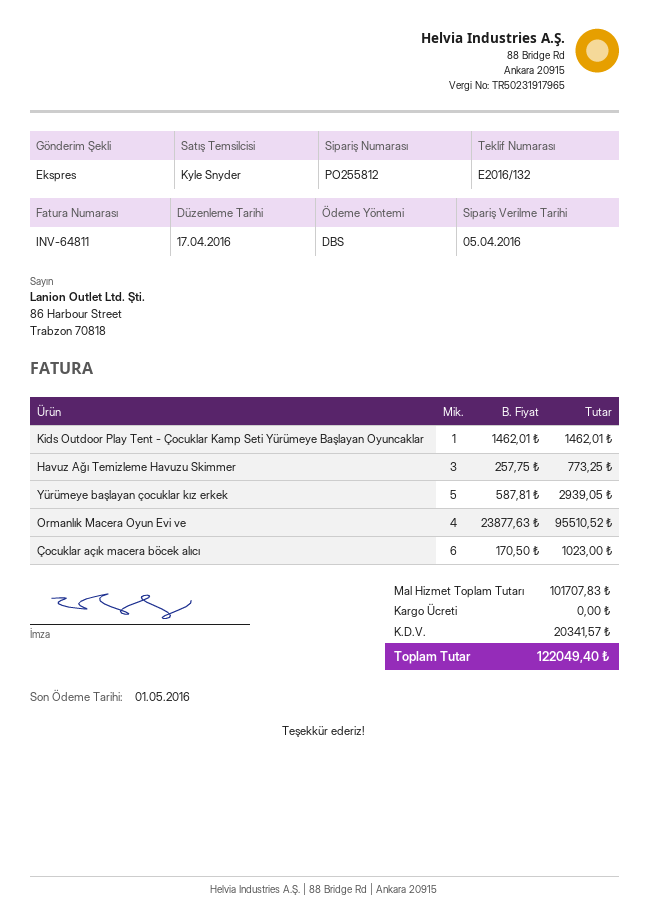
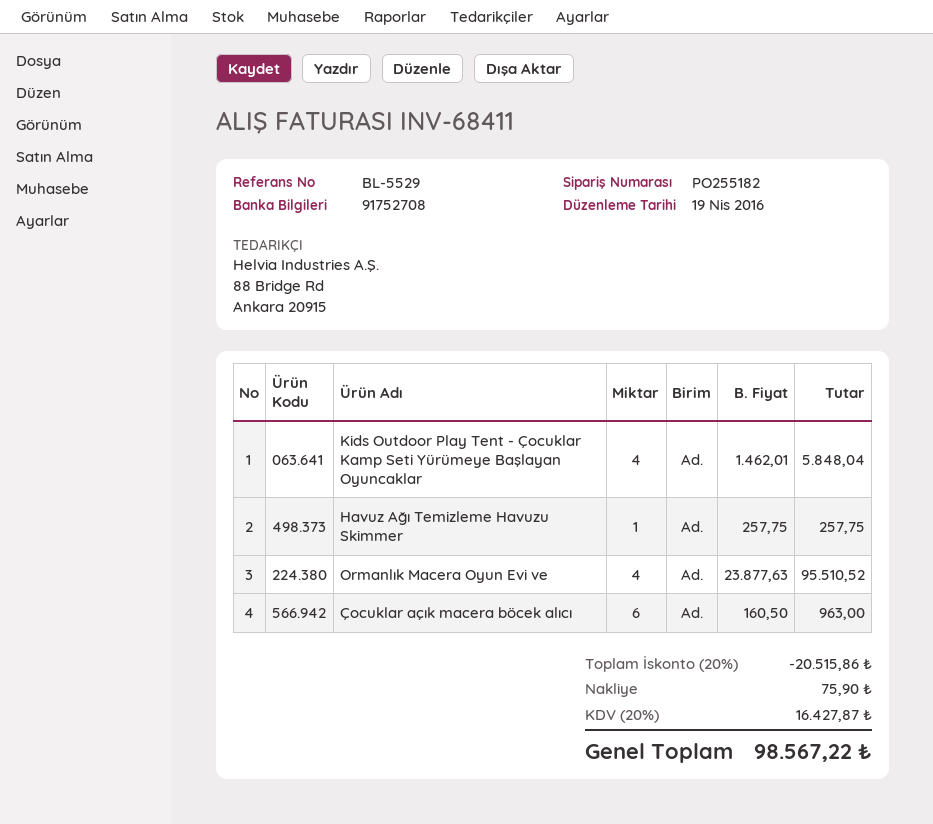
order number: PO255812 -> PO255182
invoice number: INV-64811 -> INV-68411
invoice date: 2016-04-17 -> 2016-04-19
Kids Outdoor Play Tent - Çocuklar Kamp Seti Yürümeye Başlayan Oyuncaklar: 1 x 1462.01 = 1462.01 -> 4 x 1462.01 = 5848.04
Havuz Ağı Temizleme Havuzu Skimmer: 3 x 257.75 = 773.25 -> 1 x 257.75 = 257.75
Yürümeye başlayan çocuklar kız erkek: 5 x 587.81 = 2939.05 -> none
Çocuklar açık macera böcek alıcı: 6 x 170.50 = 1023.00 -> 6 x 160.50 = 963.00
discount: none -> 20% = 20515.86
shipping: 0.00 -> 75.90
tax: 20341.57 -> 16427.87
total: 122049.40 -> 98567.22

